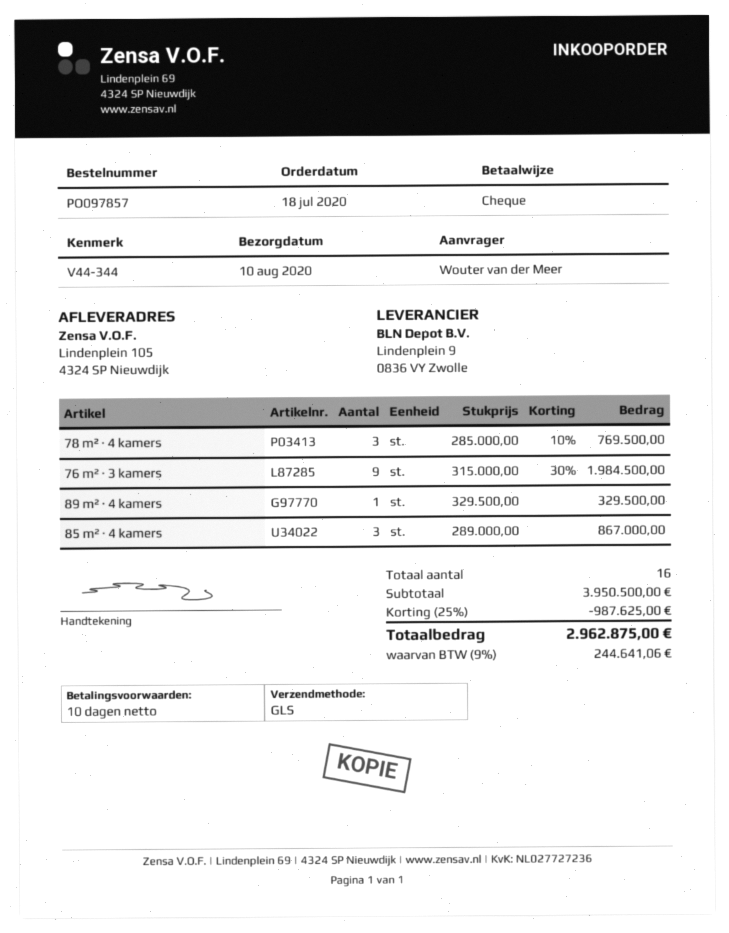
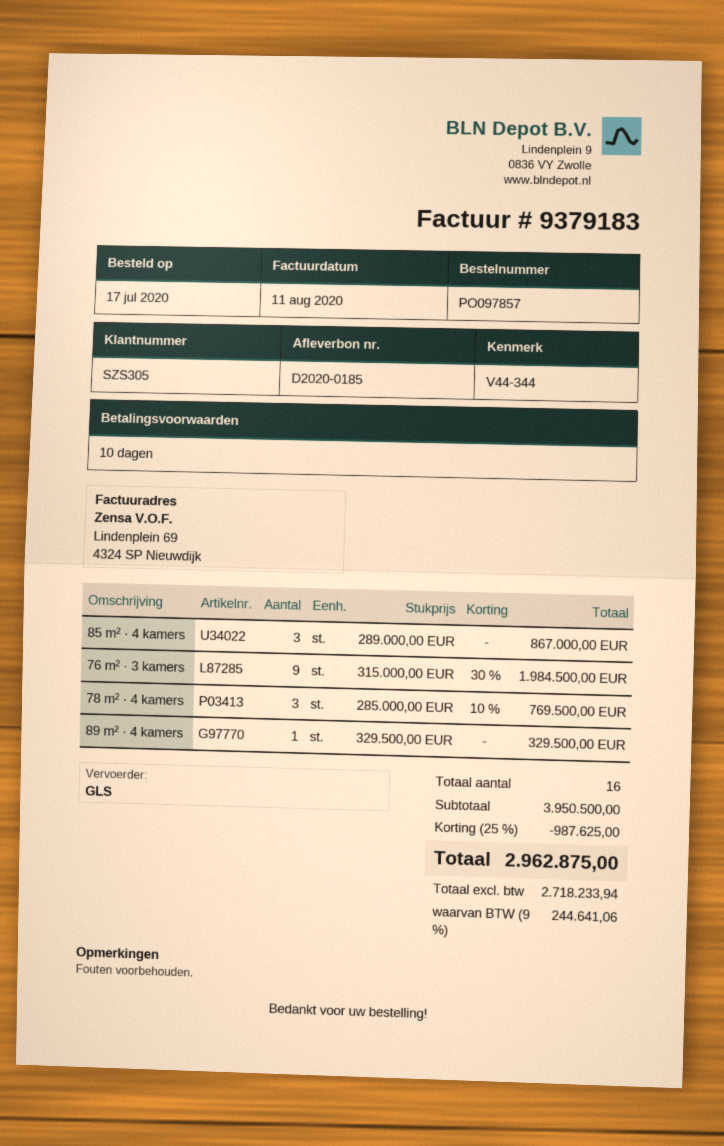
order date: 2020-07-18 -> 2020-07-17

